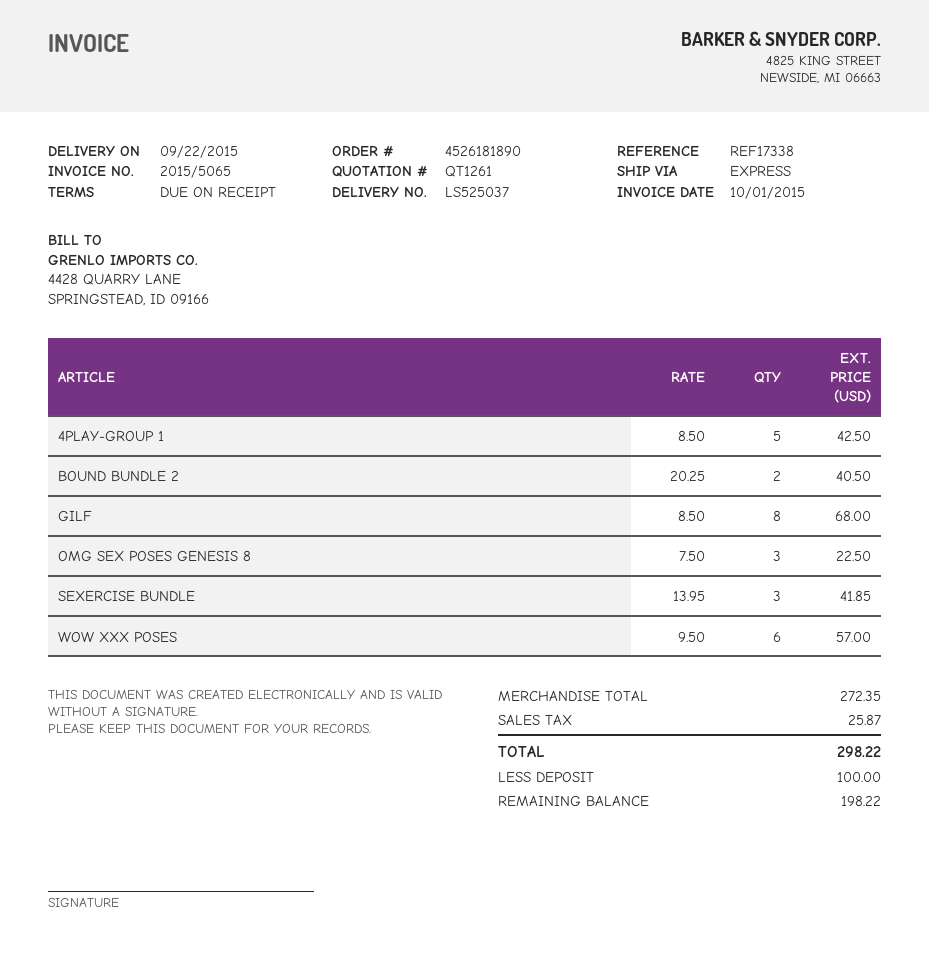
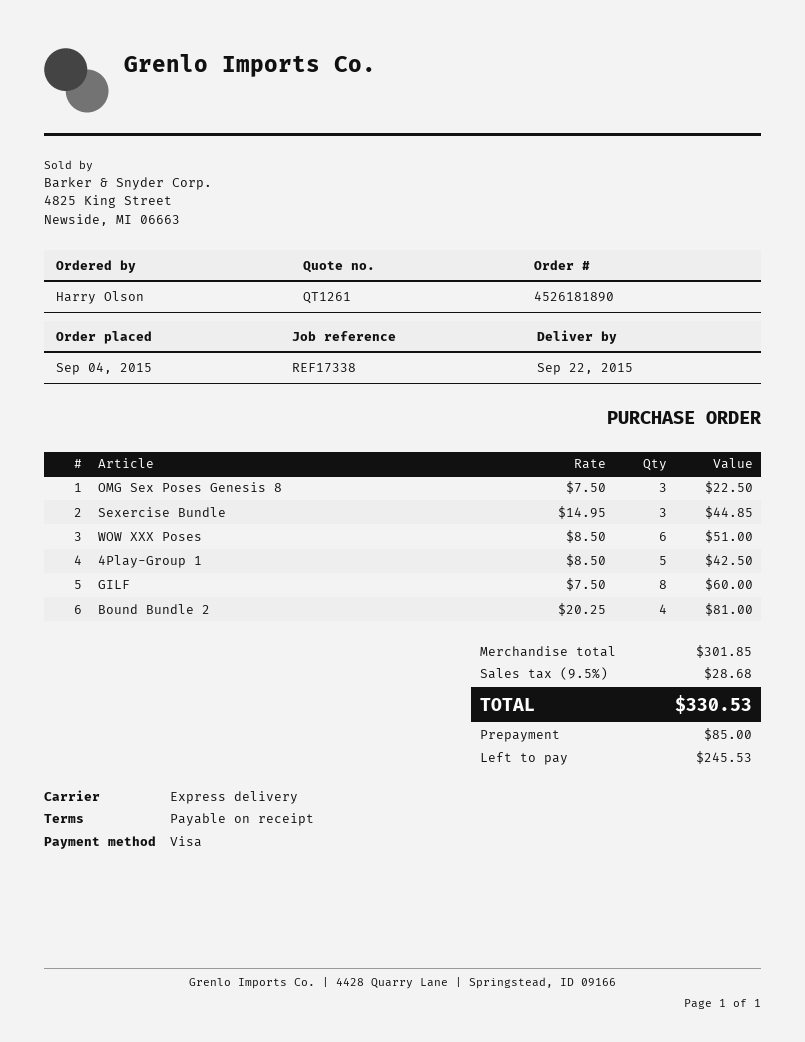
BOUND BUNDLE 2: 2 x 20.25 = 40.50 -> 4 x 20.25 = 81.00
GILF: 8 x 8.50 = 68.00 -> 8 x 7.50 = 60.00
SEXERCISE BUNDLE: 3 x 13.95 = 41.85 -> 3 x 14.95 = 44.85
WOW XXX POSES: 6 x 9.50 = 57.00 -> 6 x 8.50 = 51.00
subtotal: 272.35 -> 301.85
tax: 25.87 -> 28.68
total: 298.22 -> 330.53
deposit: 100.00 -> 85.00
balance: 198.22 -> 245.53

